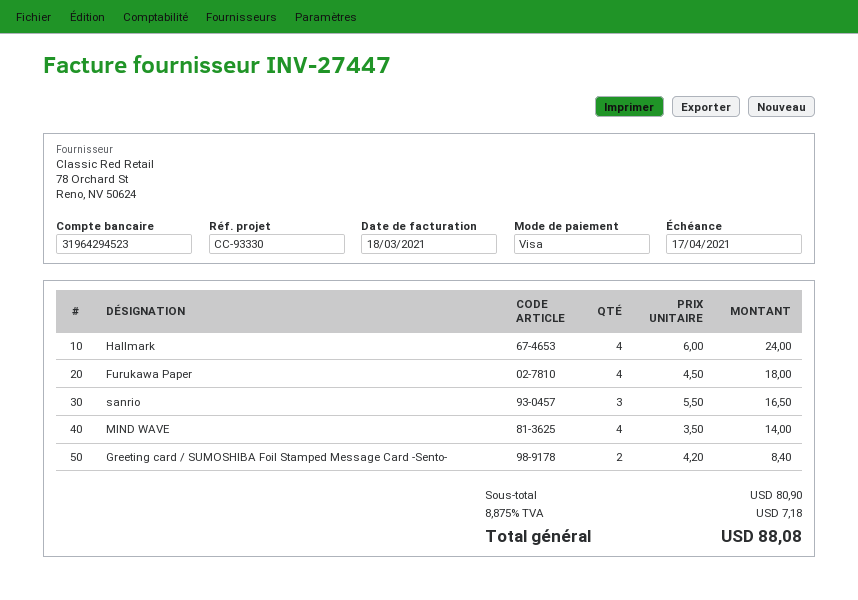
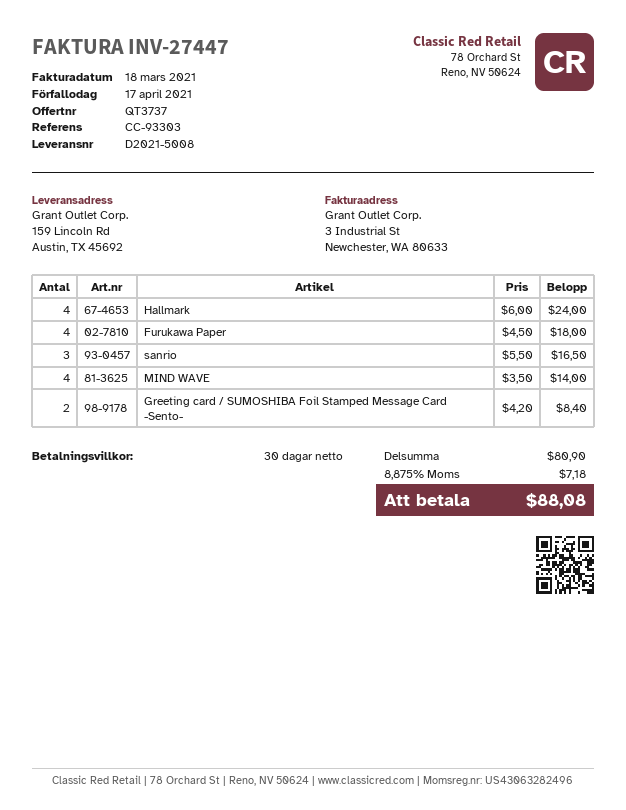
reference: CC-93330 -> CC-93303

